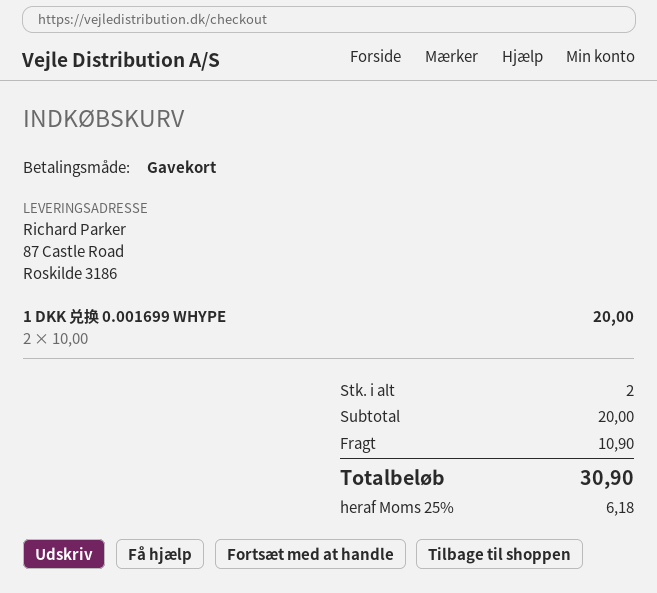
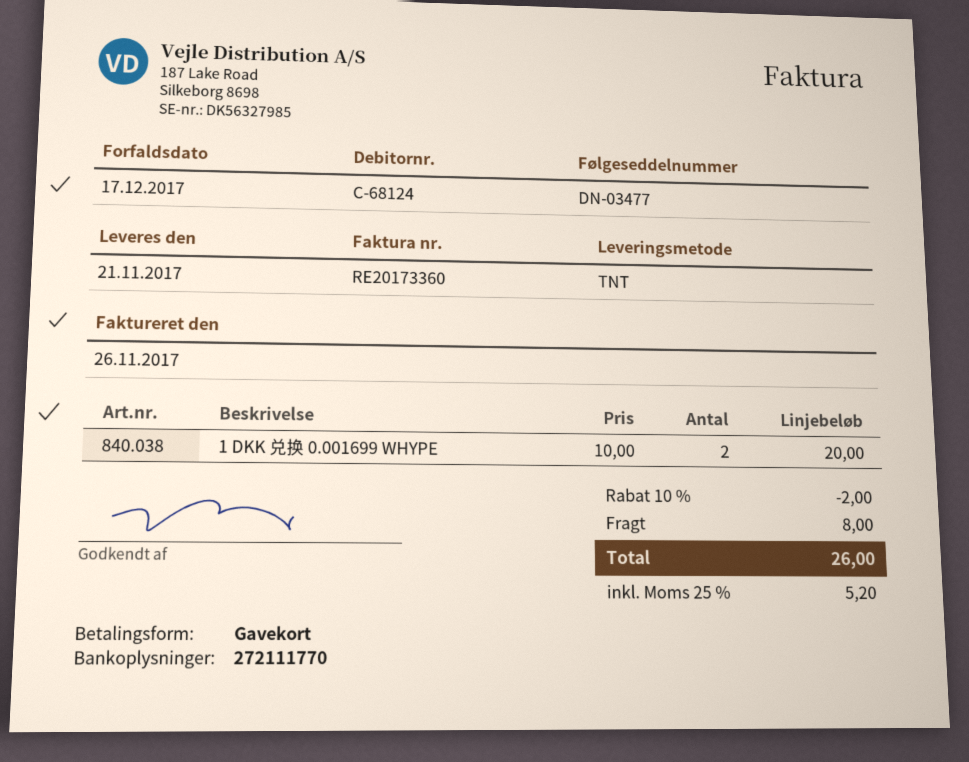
discount: none -> 10% = 2.00
shipping: 10.90 -> 8.00
tax: 25% = 6.18 -> 25% = 5.20
total: 30.90 -> 26.00

